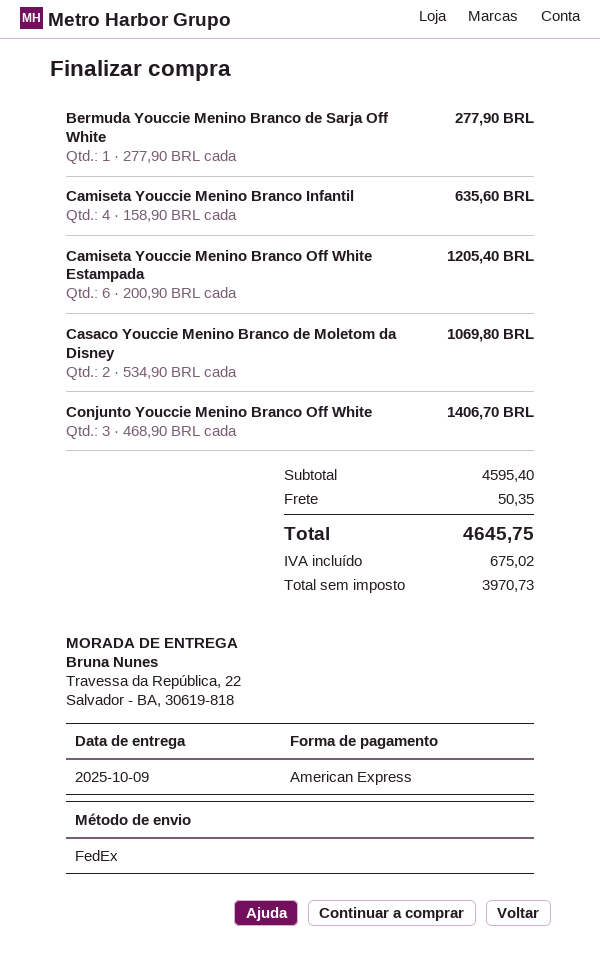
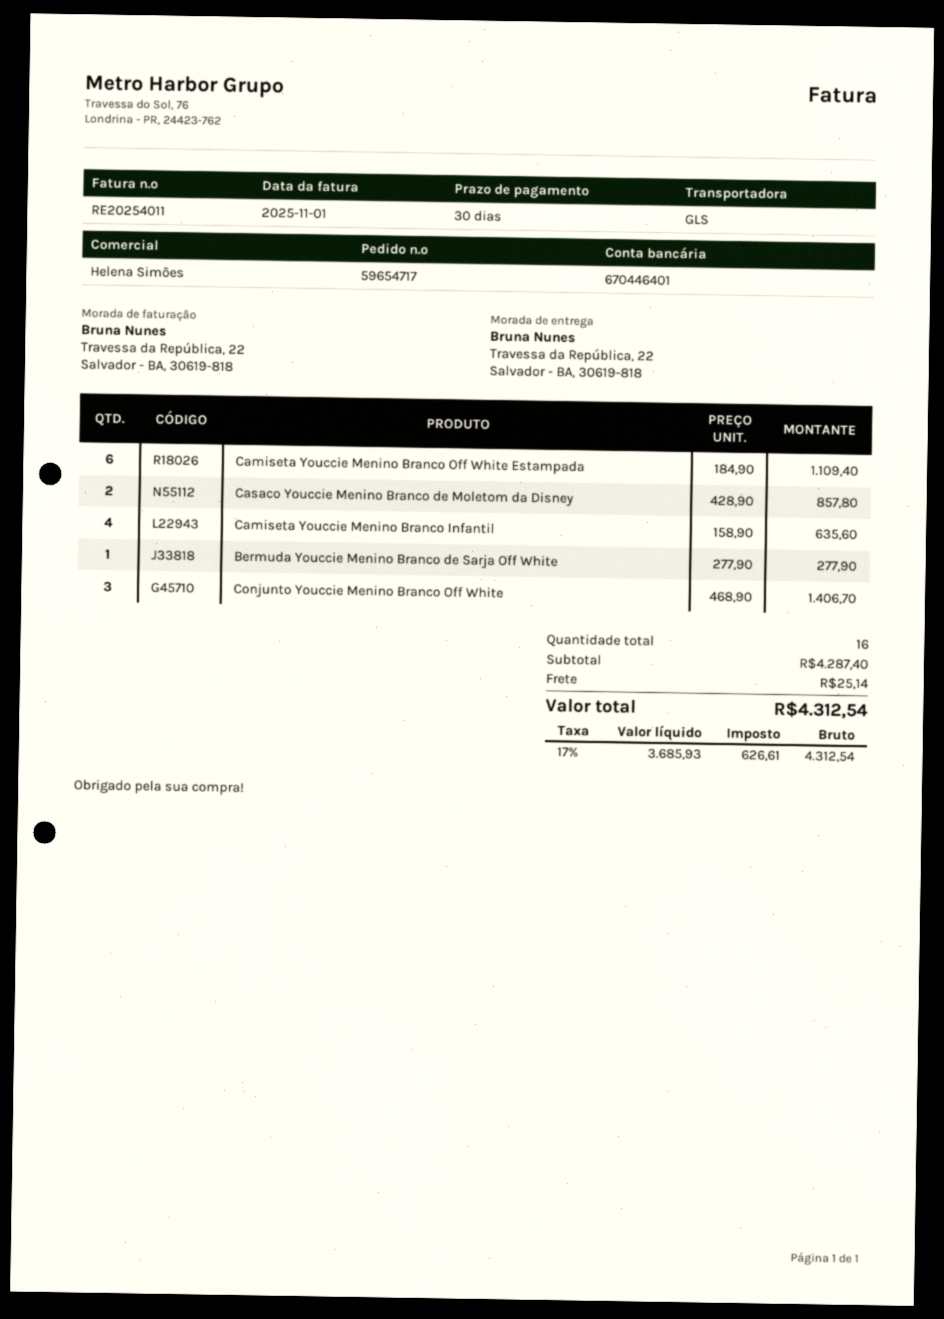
shipping method: FedEx -> GLS
Camiseta Youccie Menino Branco Off White Estampada: 6 x 200.90 = 1205.40 -> 6 x 184.90 = 1109.40
Casaco Youccie Menino Branco de Moletom da Disney: 2 x 534.90 = 1069.80 -> 2 x 428.90 = 857.80
subtotal: 4595.40 -> 4287.40
shipping: 50.35 -> 25.14
net: 3970.73 -> 3685.93
tax: 675.02 -> 626.61
total: 4645.75 -> 4312.54

